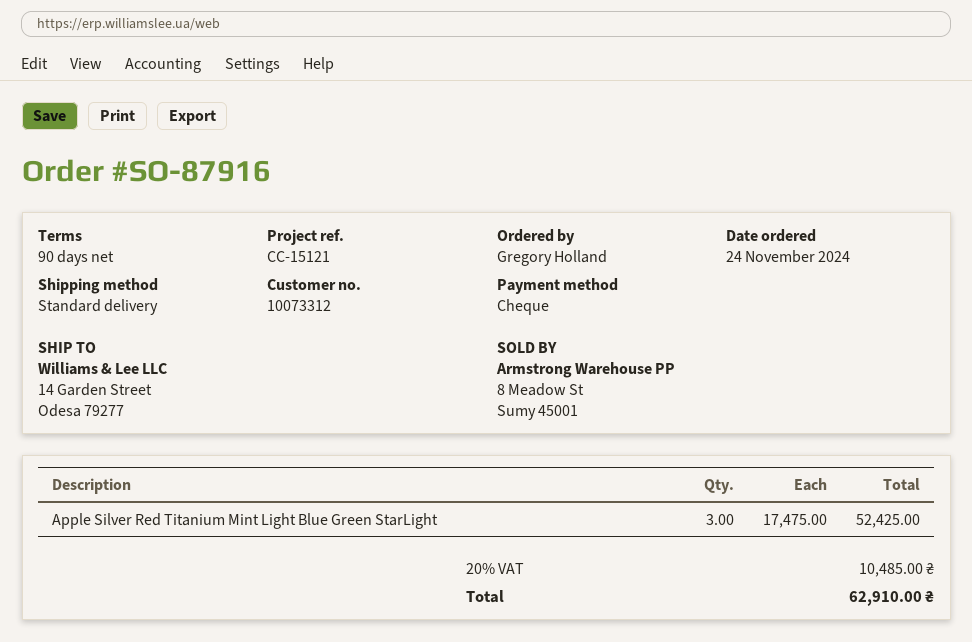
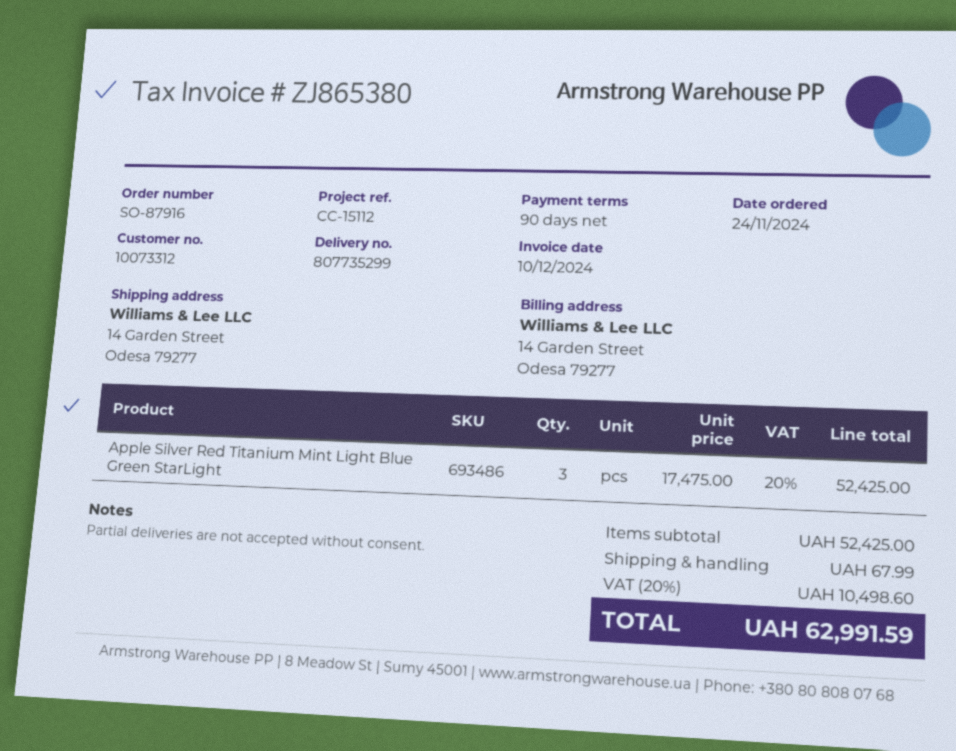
reference: CC-15121 -> CC-15112
shipping: none -> 67.99
tax: 20% = 10485.00 -> 20% = 10498.60
total: 62910.00 -> 62991.59

